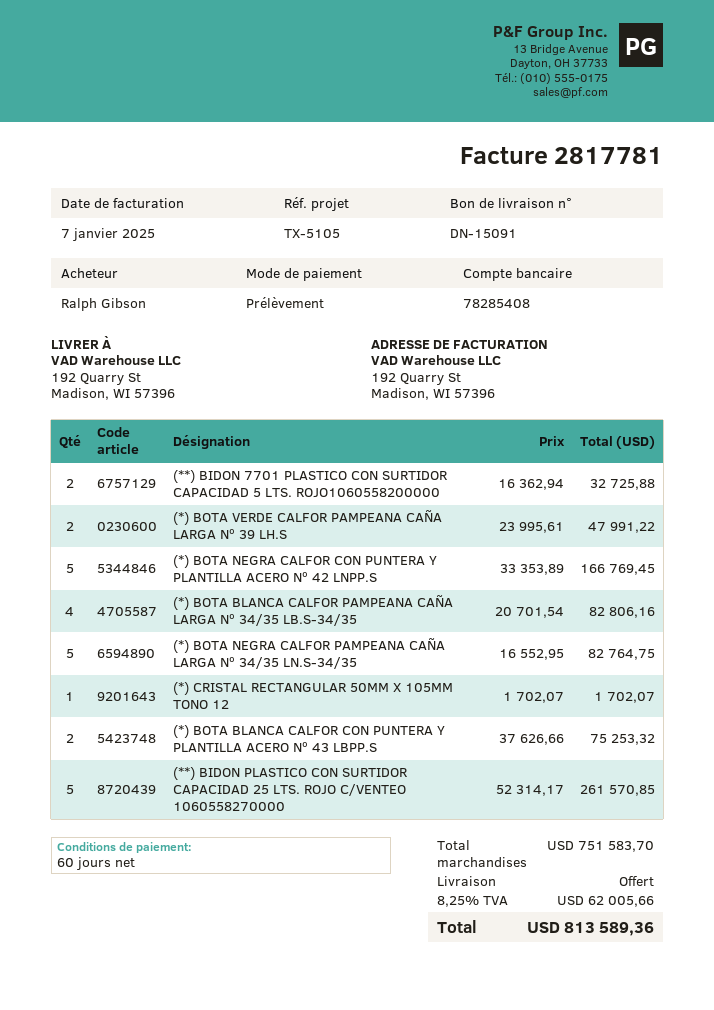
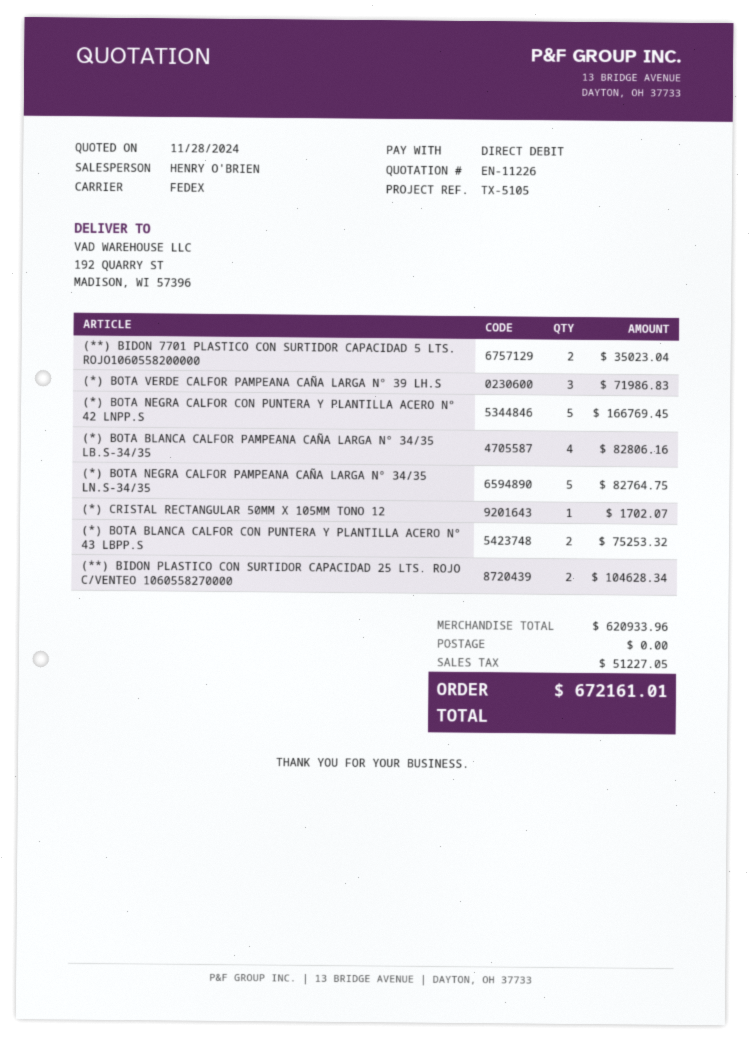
(**) BIDON 7701 PLASTICO CON SURTIDOR CAPACIDAD 5 LTS. ROJO1060558200000: 2 for 32725.88 -> 2 for 35023.04
(*) BOTA VERDE CALFOR PAMPEANA CAÑA LARGA Nº 39 LH.S: 2 for 47991.22 -> 3 for 71986.83
(**) BIDON PLASTICO CON SURTIDOR CAPACIDAD 25 LTS. ROJO C/VENTEO 1060558270000: 5 for 261570.85 -> 2 for 104628.34
subtotal: 751583.70 -> 620933.96
tax: 62005.66 -> 51227.05
total: 813589.36 -> 672161.01

